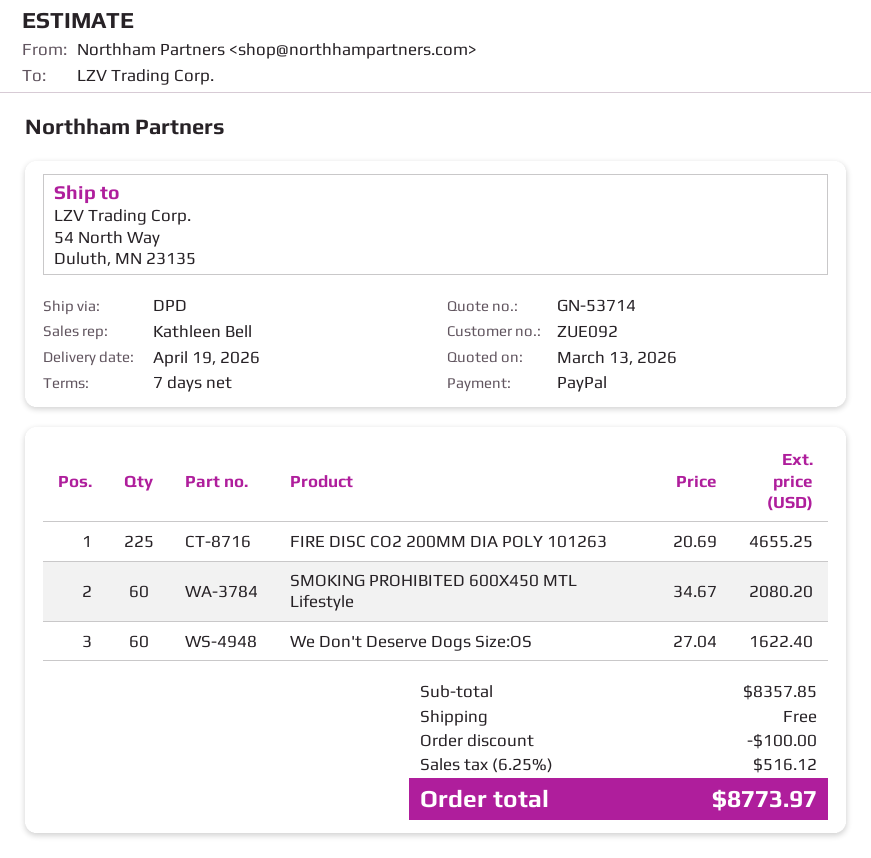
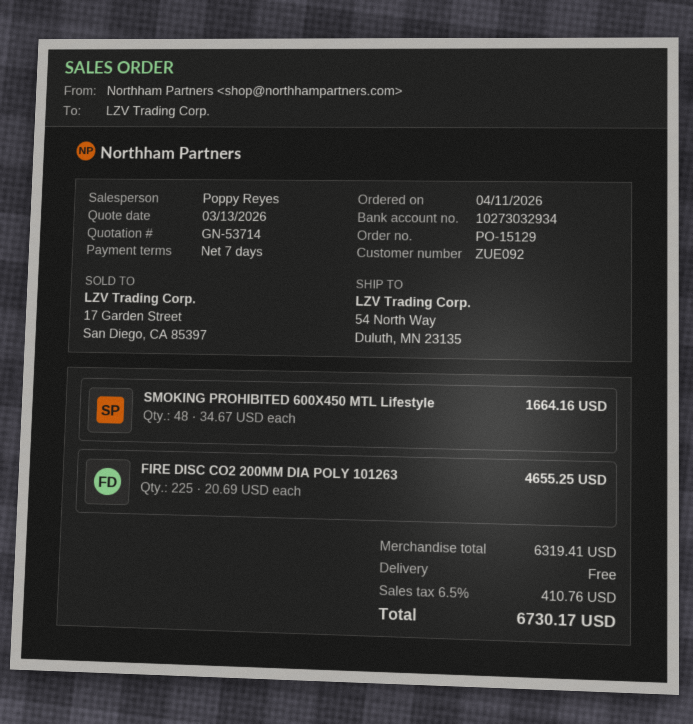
sales rep: Kathleen Bell -> Poppy Reyes
SMOKING PROHIBITED 600X450 MTL Lifestyle: 60 x 34.67 = 2080.20 -> 48 x 34.67 = 1664.16
We Don't Deserve Dogs Size:OS: 60 x 27.04 = 1622.40 -> none
subtotal: 8357.85 -> 6319.41
discount: 100.00 -> none
tax: 6.25% = 516.12 -> 6.5% = 410.76
total: 8773.97 -> 6730.17

